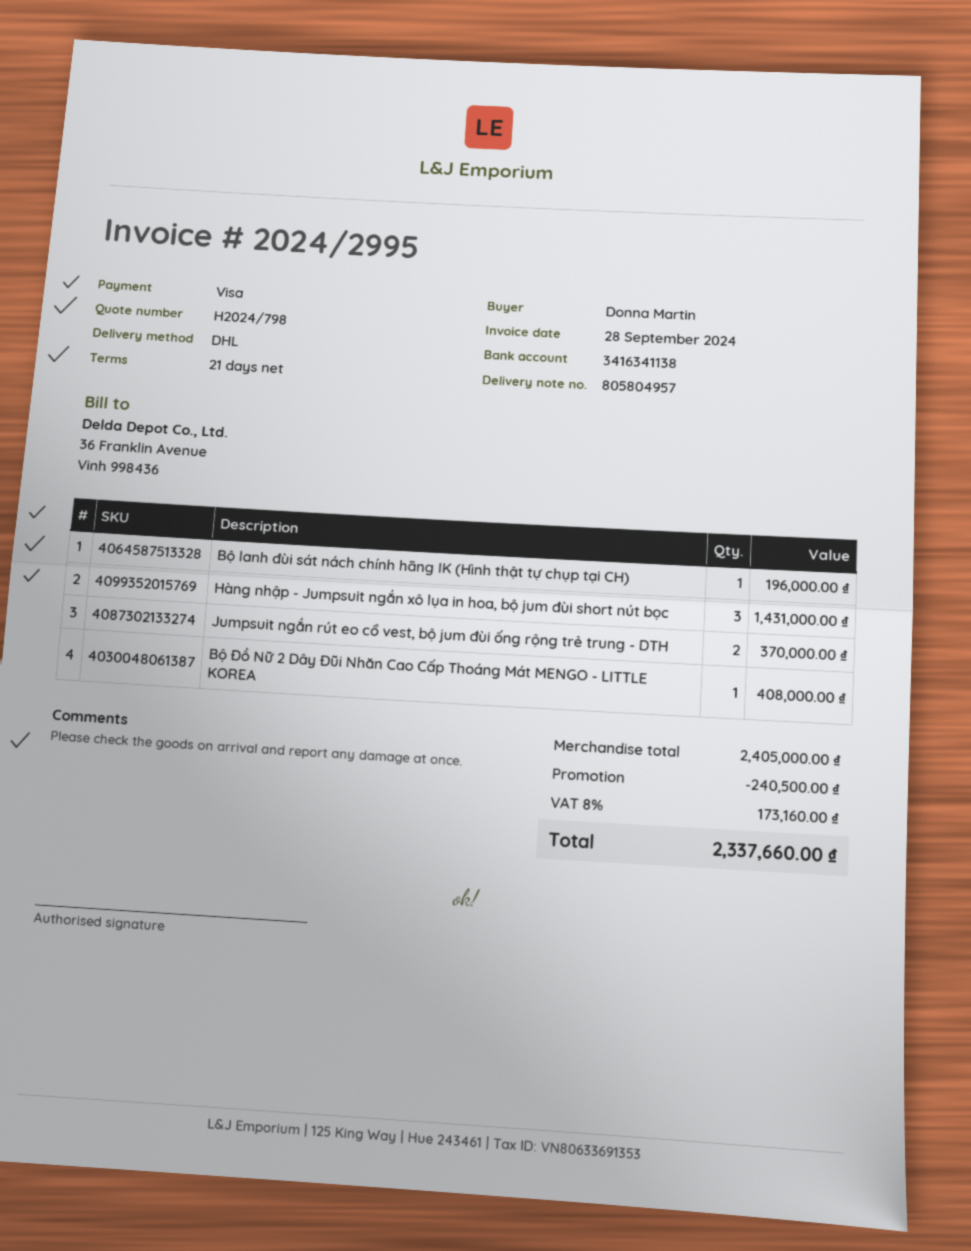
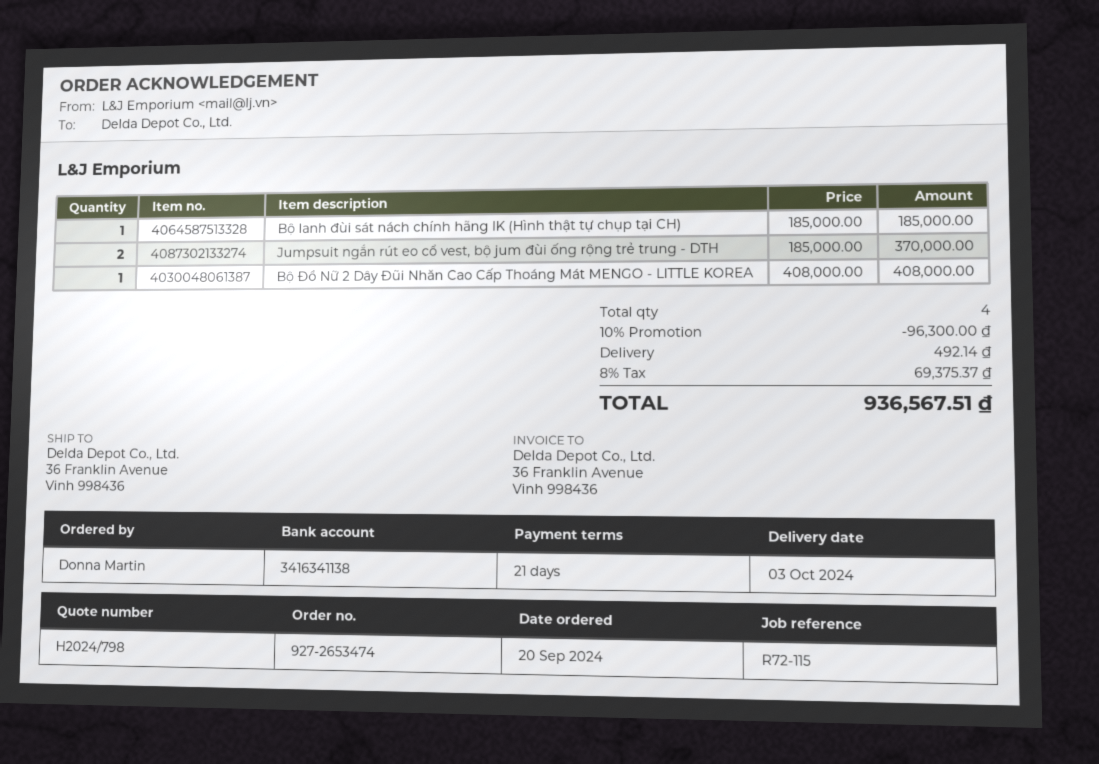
Bộ lanh đùi sát nách chính hãng IK (Hình thật tự chụp tại CH): 1 for 196000.00 -> 1 for 185000.00
Hàng nhập - Jumpsuit ngắn xô lụa in hoa, bộ jum đùi short nút bọc: 3 for 1431000.00 -> none
discount: 240500.00 -> 96300.00
shipping: none -> 492.14
tax: 8% = 173160.00 -> 8% = 69375.37
total: 2337660.00 -> 936567.51

